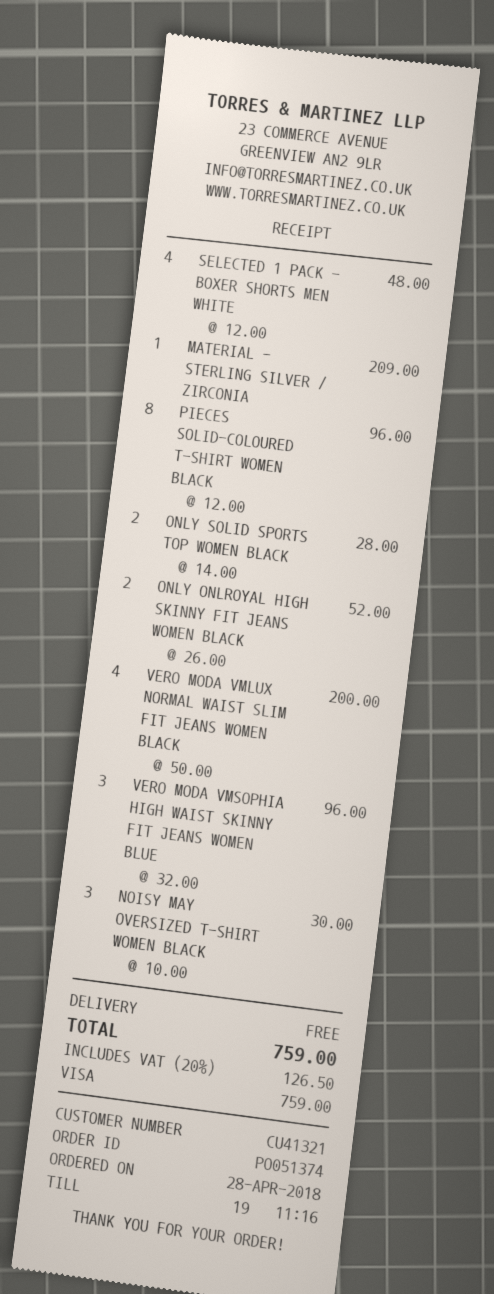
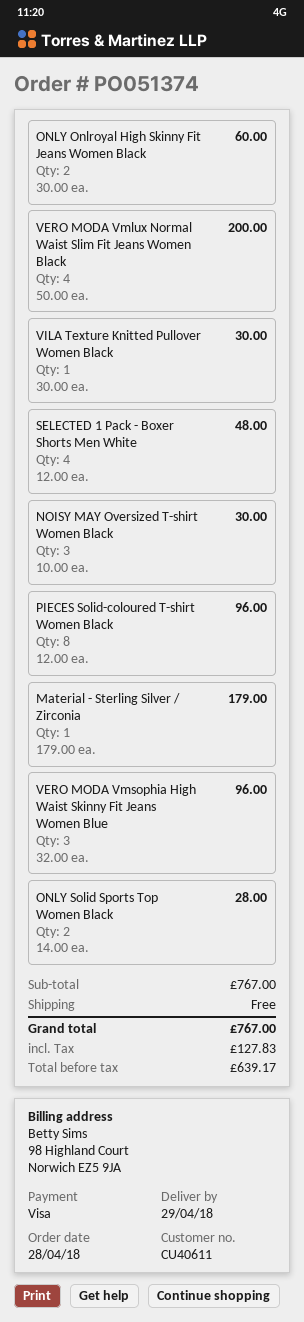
customer number: CU41321 -> CU40611
MATERIAL - STERLING SILVER / ZIRCONIA: 1 x 209.00 = 209.00 -> 1 x 179.00 = 179.00
ONLY ONLROYAL HIGH SKINNY FIT JEANS WOMEN BLACK: 2 x 26.00 = 52.00 -> 2 x 30.00 = 60.00
VILA Texture Knitted Pullover Women Black: none -> 1 x 30.00 = 30.00
tax: 126.50 -> 127.83
total: 759.00 -> 767.00

